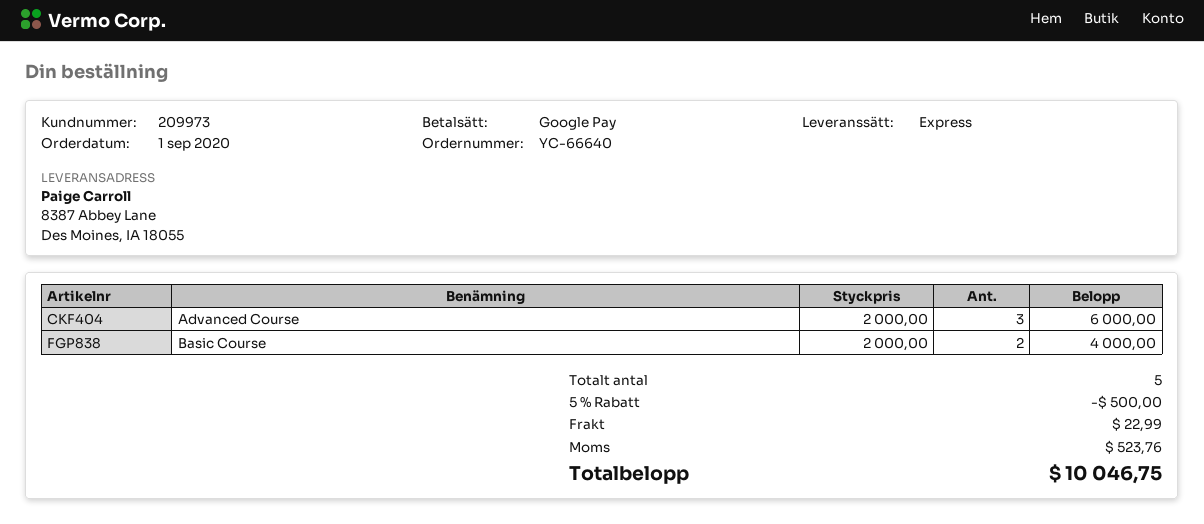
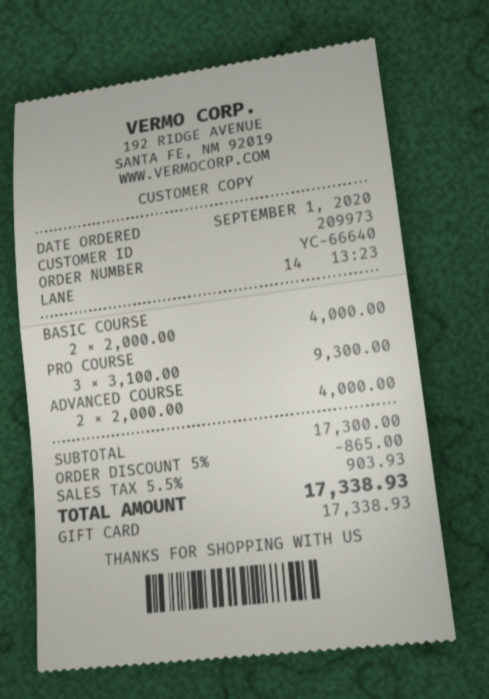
payment method: Google Pay -> gift card
Advanced Course: 3 x 2000.00 = 6000.00 -> 2 x 2000.00 = 4000.00
PRO COURSE: none -> 3 x 3100.00 = 9300.00
discount: 5% = 500.00 -> 5% = 865.00
shipping: 22.99 -> none
tax: 523.76 -> 903.93
total: 10046.75 -> 17338.93

